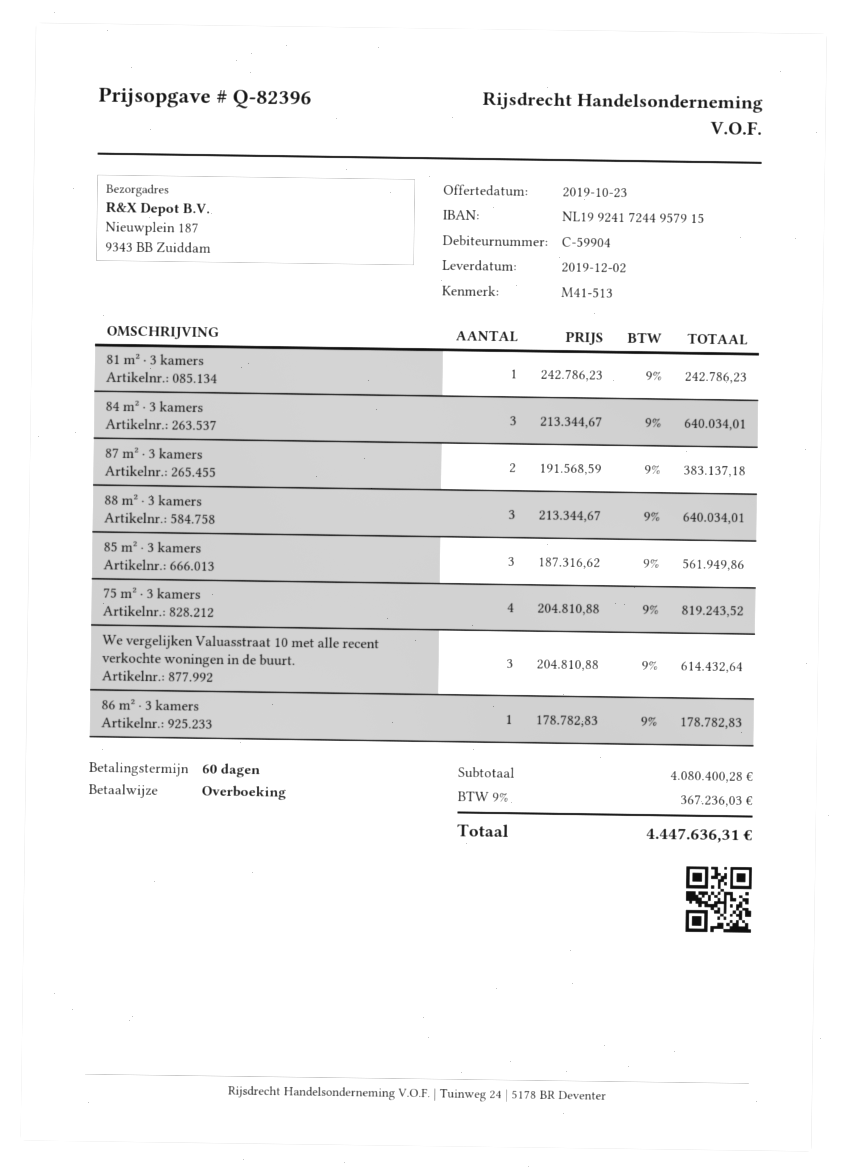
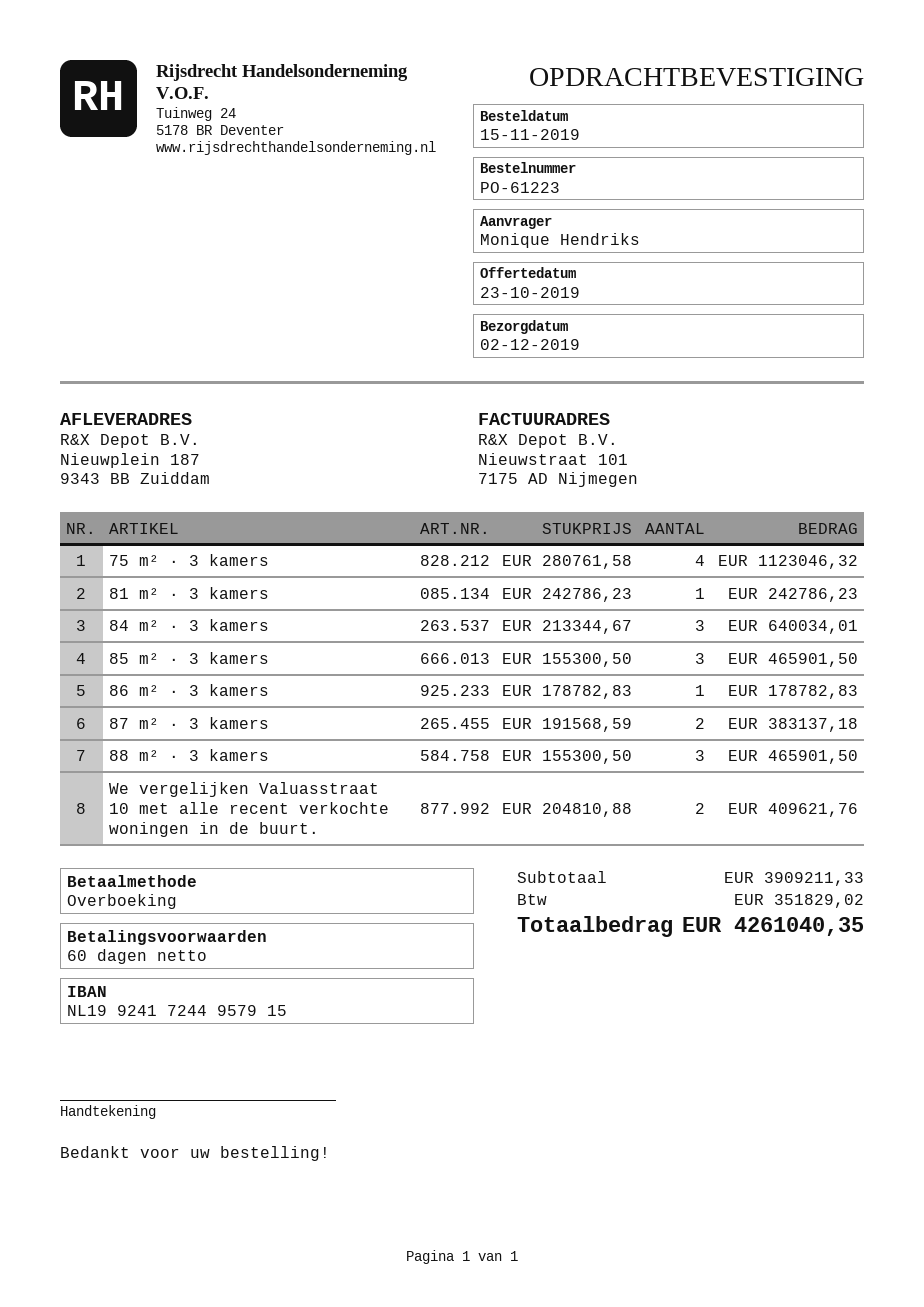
88 m² · 3 kamers: 3 x 213344.67 = 640034.01 -> 3 x 155300.50 = 465901.50
85 m² · 3 kamers: 3 x 187316.62 = 561949.86 -> 3 x 155300.50 = 465901.50
75 m² · 3 kamers: 4 x 204810.88 = 819243.52 -> 4 x 280761.58 = 1123046.32
We vergelijken Valuasstraat 10 met alle recent verkochte woningen in de buurt.: 3 x 204810.88 = 614432.64 -> 2 x 204810.88 = 409621.76
subtotal: 4080400.28 -> 3909211.33
tax: 367236.03 -> 351829.02
total: 4447636.31 -> 4261040.35

